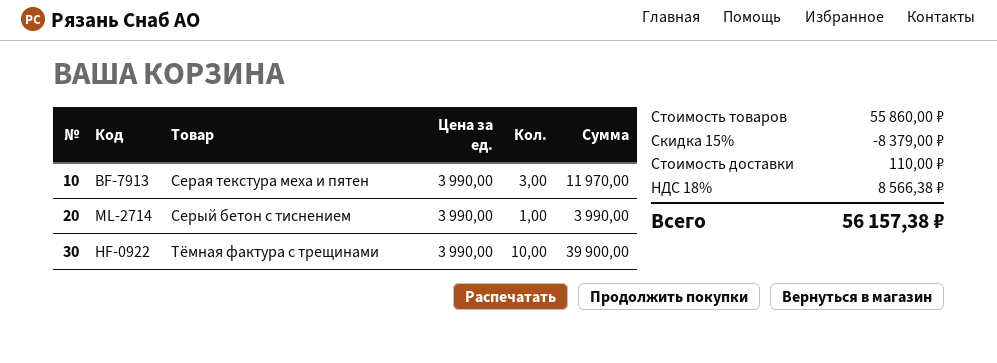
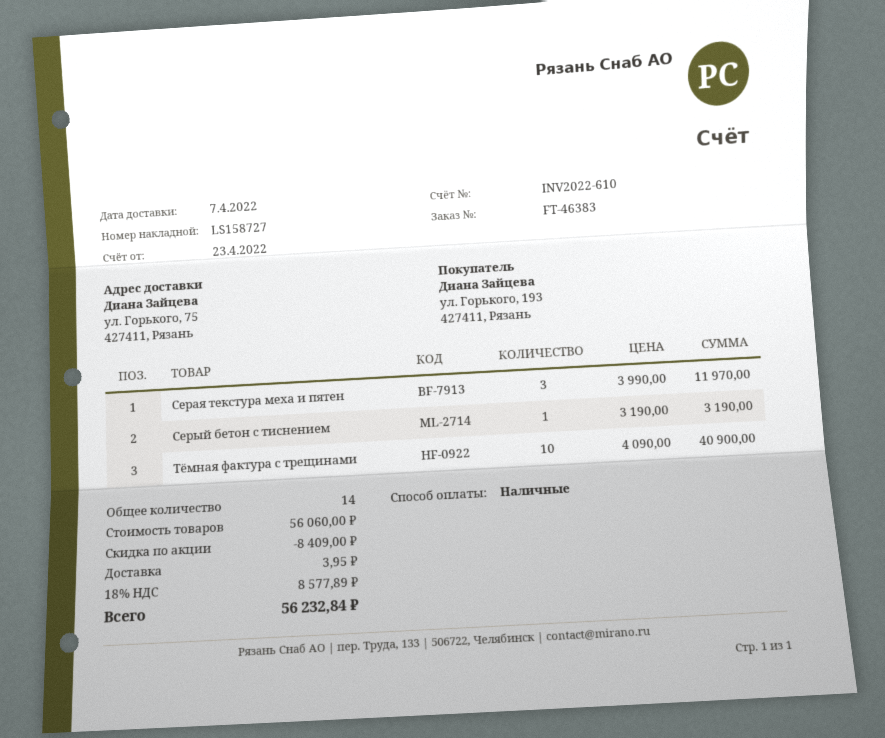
Серый бетон с тиснением: 1 x 3990.00 = 3990.00 -> 1 x 3190.00 = 3190.00
Тёмная фактура с трещинами: 10 x 3990.00 = 39900.00 -> 10 x 4090.00 = 40900.00
subtotal: 55860.00 -> 56060.00
discount: 8379.00 -> 8409.00
shipping: 110.00 -> 3.95
tax: 18% = 8566.38 -> 18% = 8577.89
total: 56157.38 -> 56232.84

